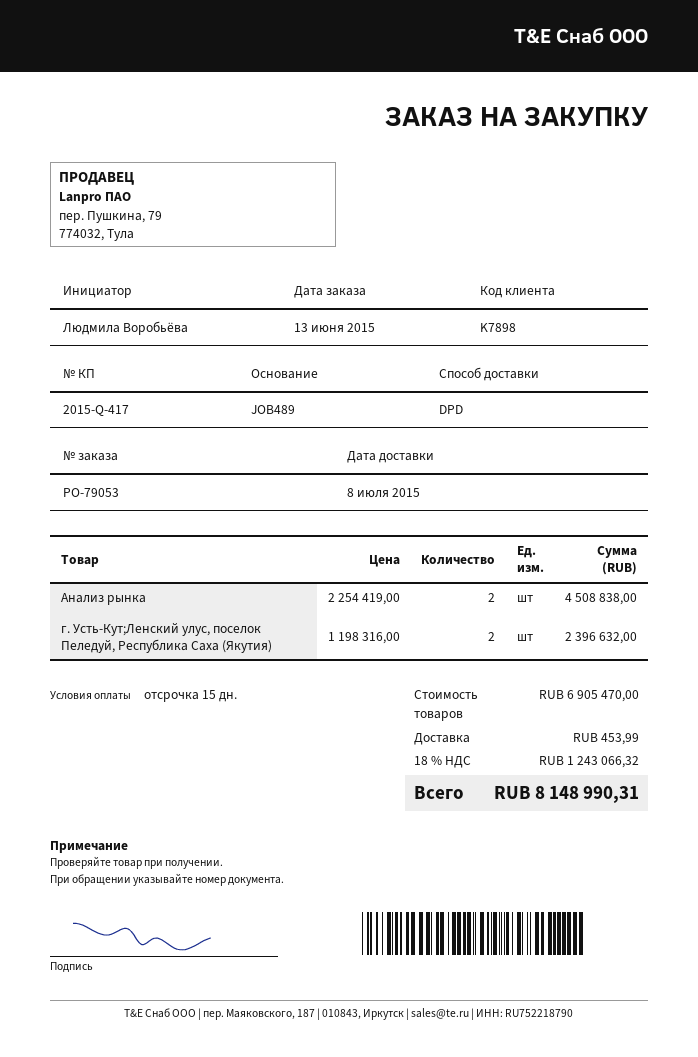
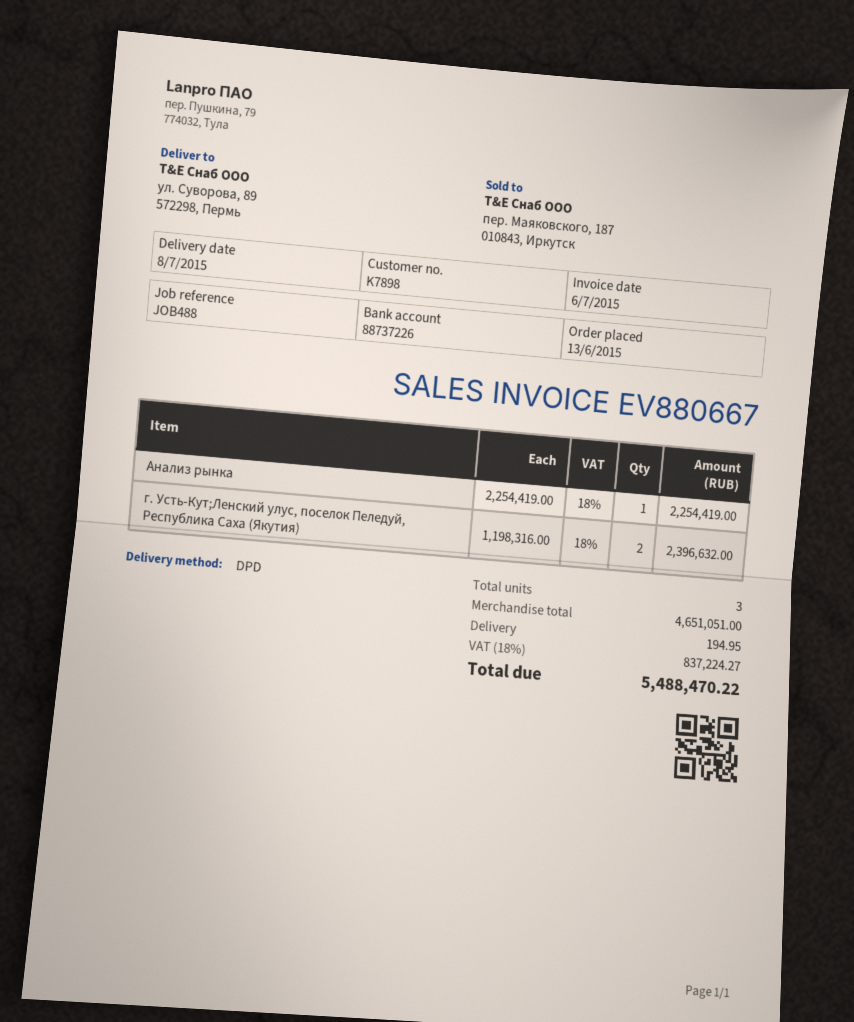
reference: JOB489 -> JOB488
Анализ рынка: 2 x 2254419.00 = 4508838.00 -> 1 x 2254419.00 = 2254419.00
subtotal: 6905470.00 -> 4651051.00
shipping: 453.99 -> 194.95
tax: 18% = 1243066.32 -> 18% = 837224.27
total: 8148990.31 -> 5488470.22

